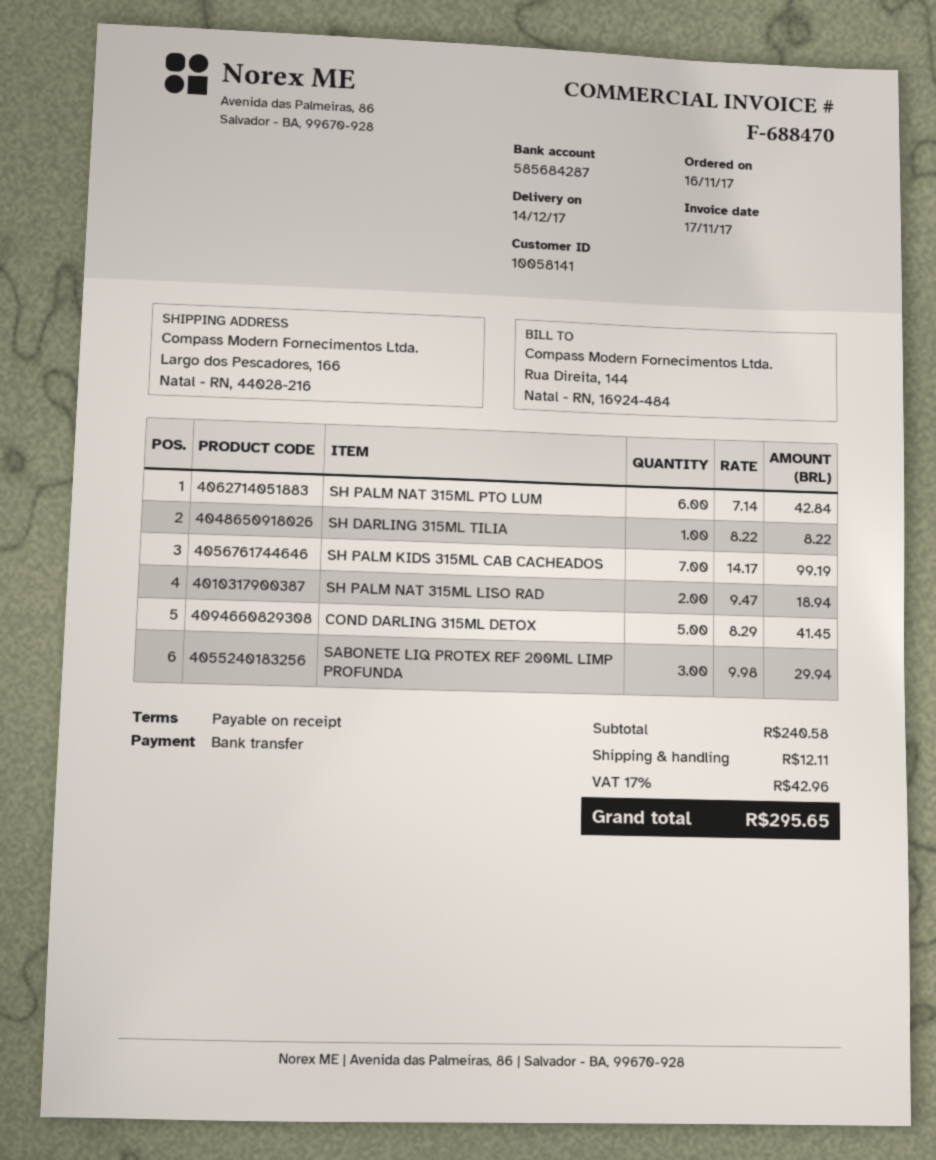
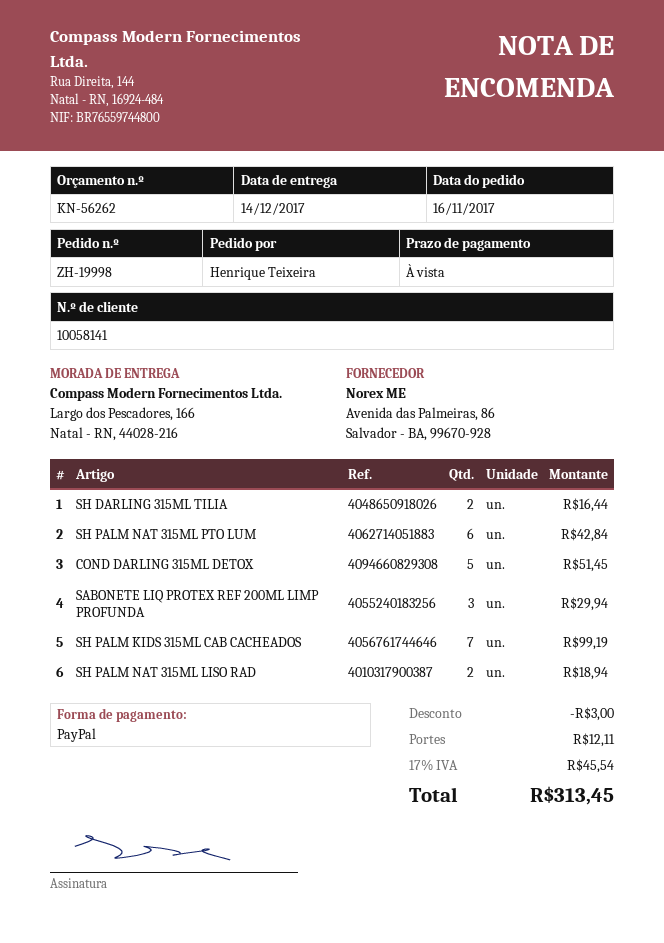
payment method: bank transfer -> PayPal
SH DARLING 315ML TILIA: 1 for 8.22 -> 2 for 16.44
COND DARLING 315ML DETOX: 5 for 41.45 -> 5 for 51.45
discount: none -> 3.00
tax: 17% = 42.96 -> 17% = 45.54
total: 295.65 -> 313.45

